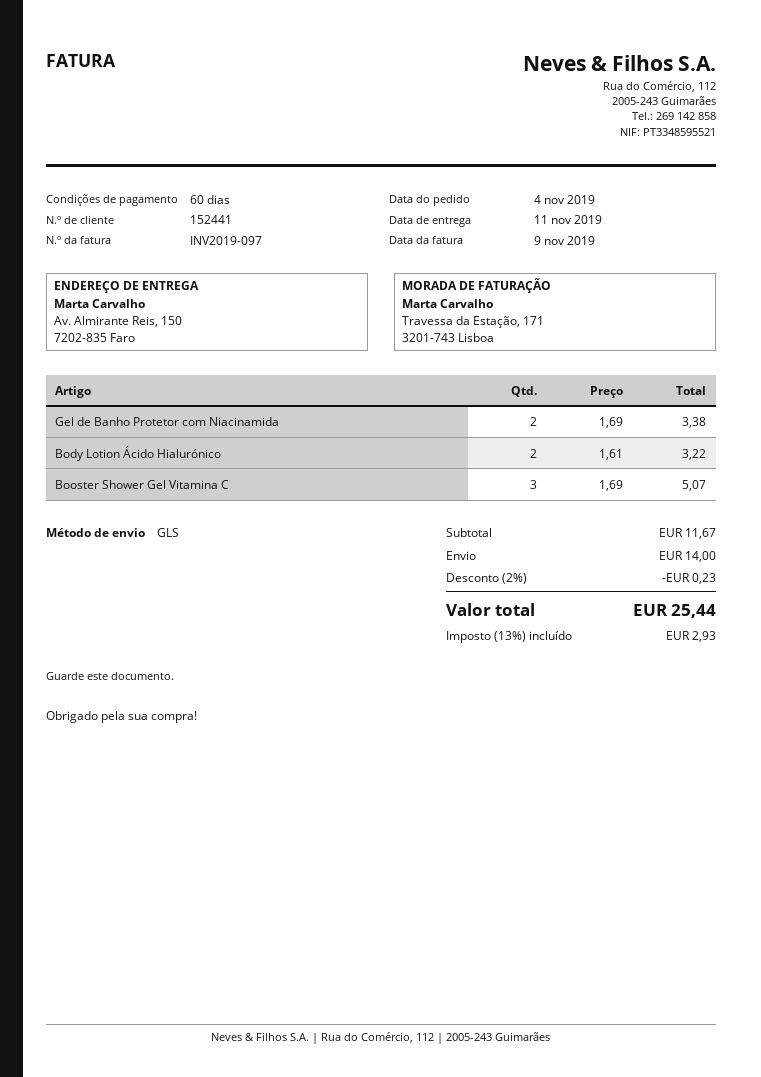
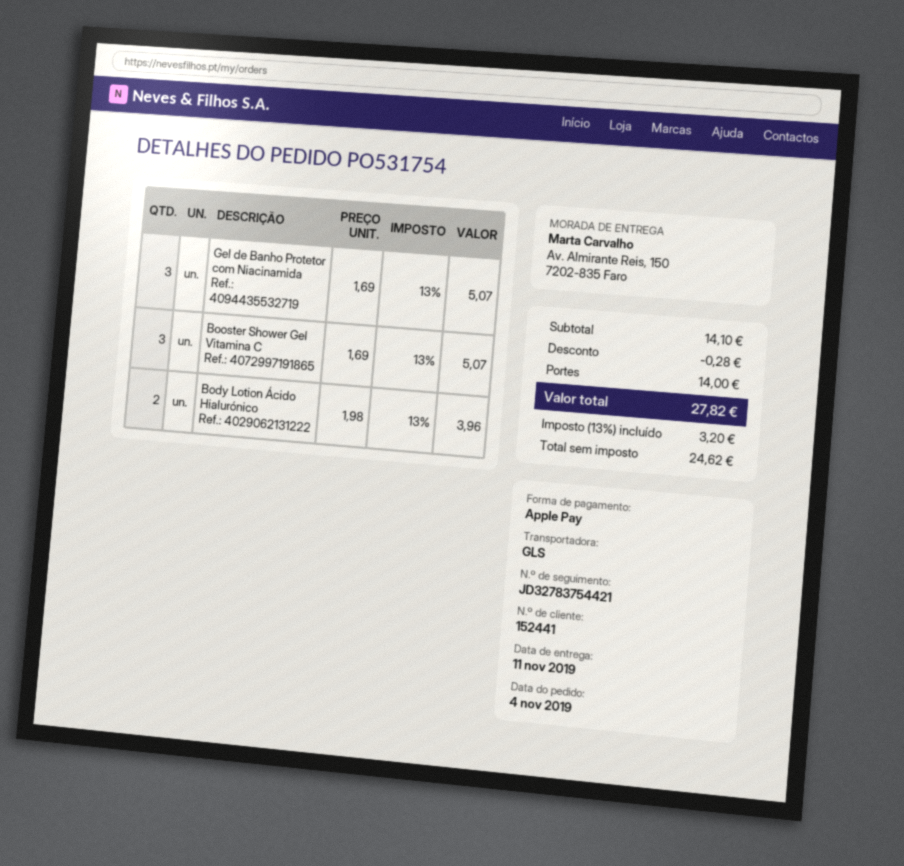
Gel de Banho Protetor com Niacinamida: 2 x 1.69 = 3.38 -> 3 x 1.69 = 5.07
Body Lotion Ácido Hialurónico: 2 x 1.61 = 3.22 -> 2 x 1.98 = 3.96
subtotal: 11.67 -> 14.10
discount: 0.23 -> 0.28
tax: 13% = 2.93 -> 13% = 3.20
total: 25.44 -> 27.82

